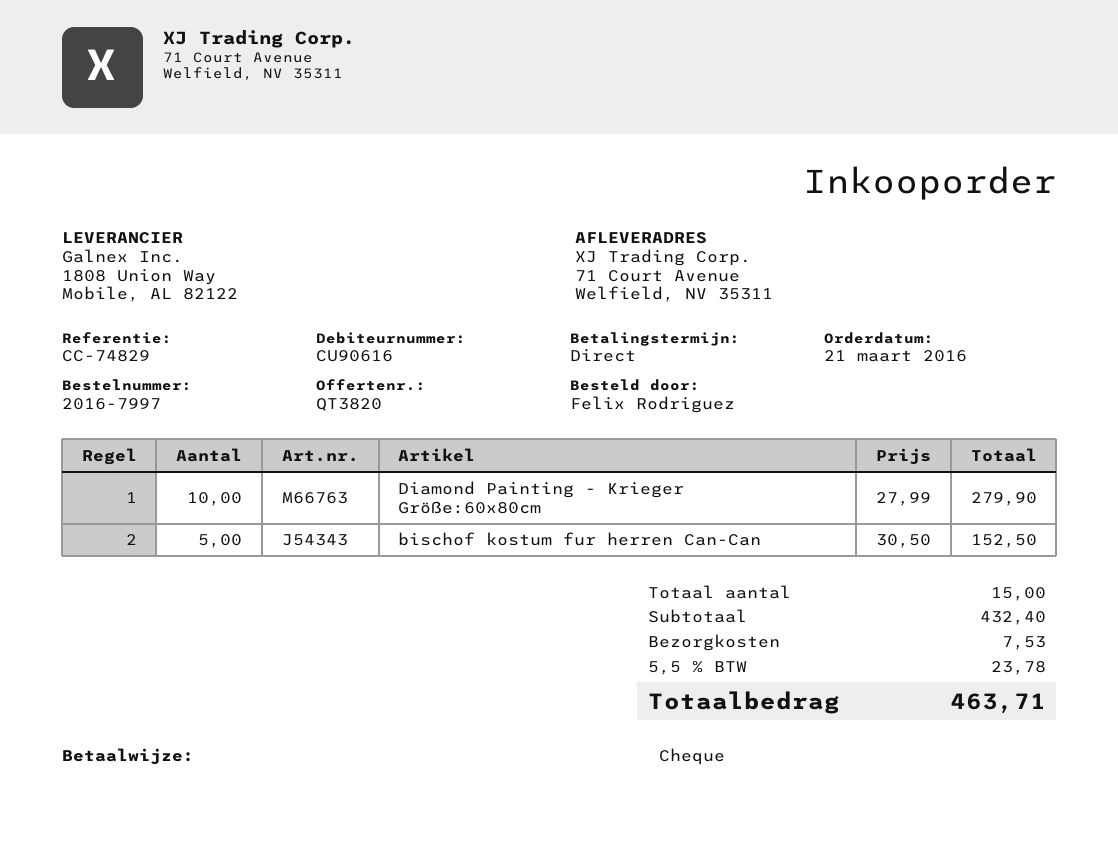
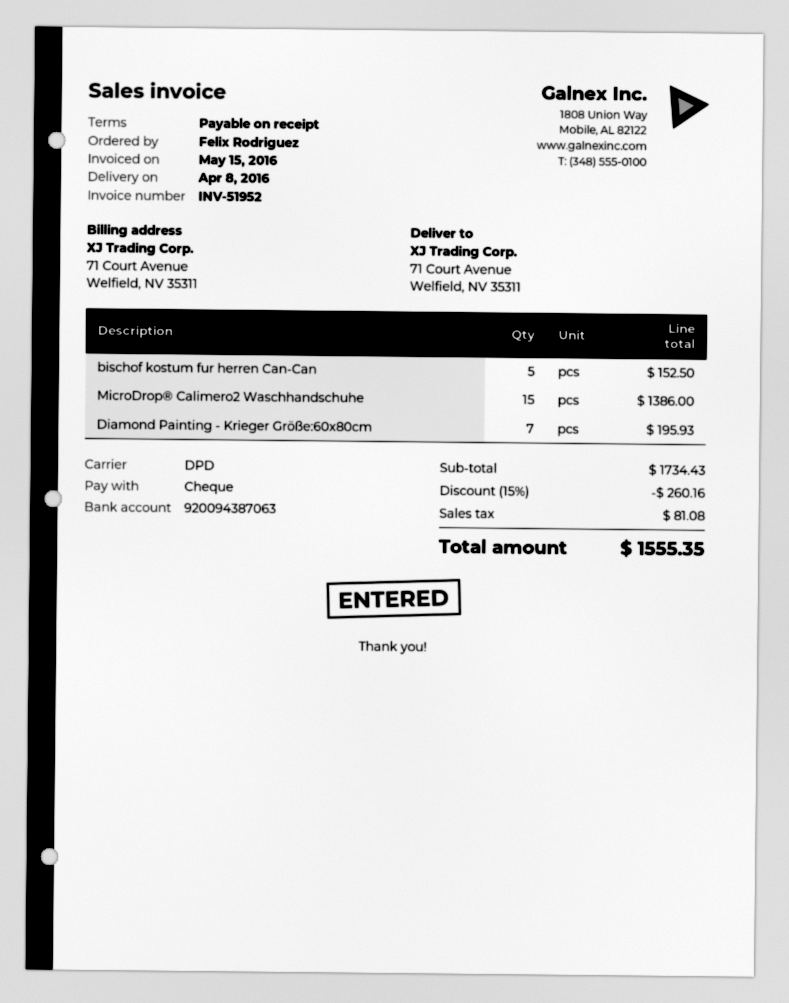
Diamond Painting - Krieger Größe:60x80cm: 10 for 279.90 -> 7 for 195.93
MicroDrop® Calimero2 Waschhandschuhe: none -> 15 for 1386.00
subtotal: 432.40 -> 1734.43
discount: none -> 15% = 260.16
shipping: 7.53 -> none
tax: 23.78 -> 81.08
total: 463.71 -> 1555.35

